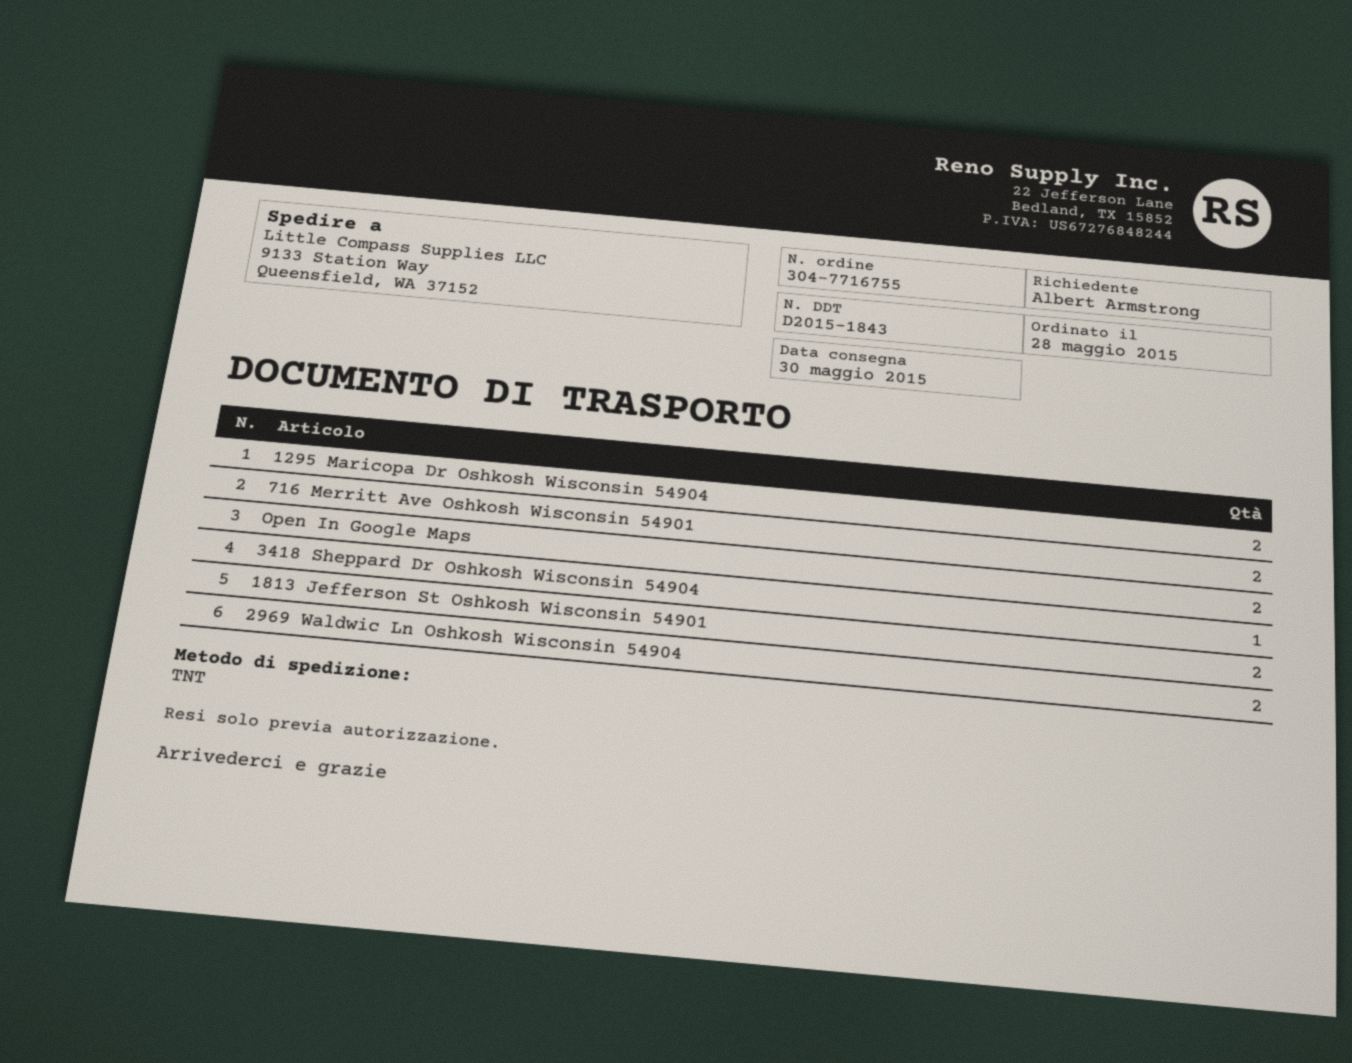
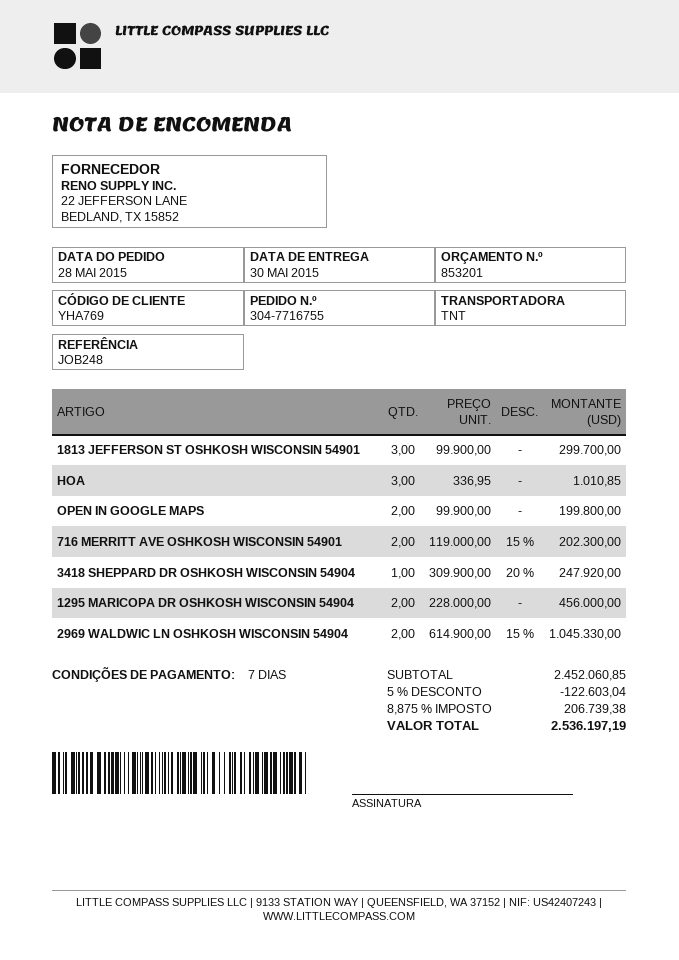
1813 Jefferson St Oshkosh Wisconsin 54901: 2 -> 3
HOA: none -> 3

